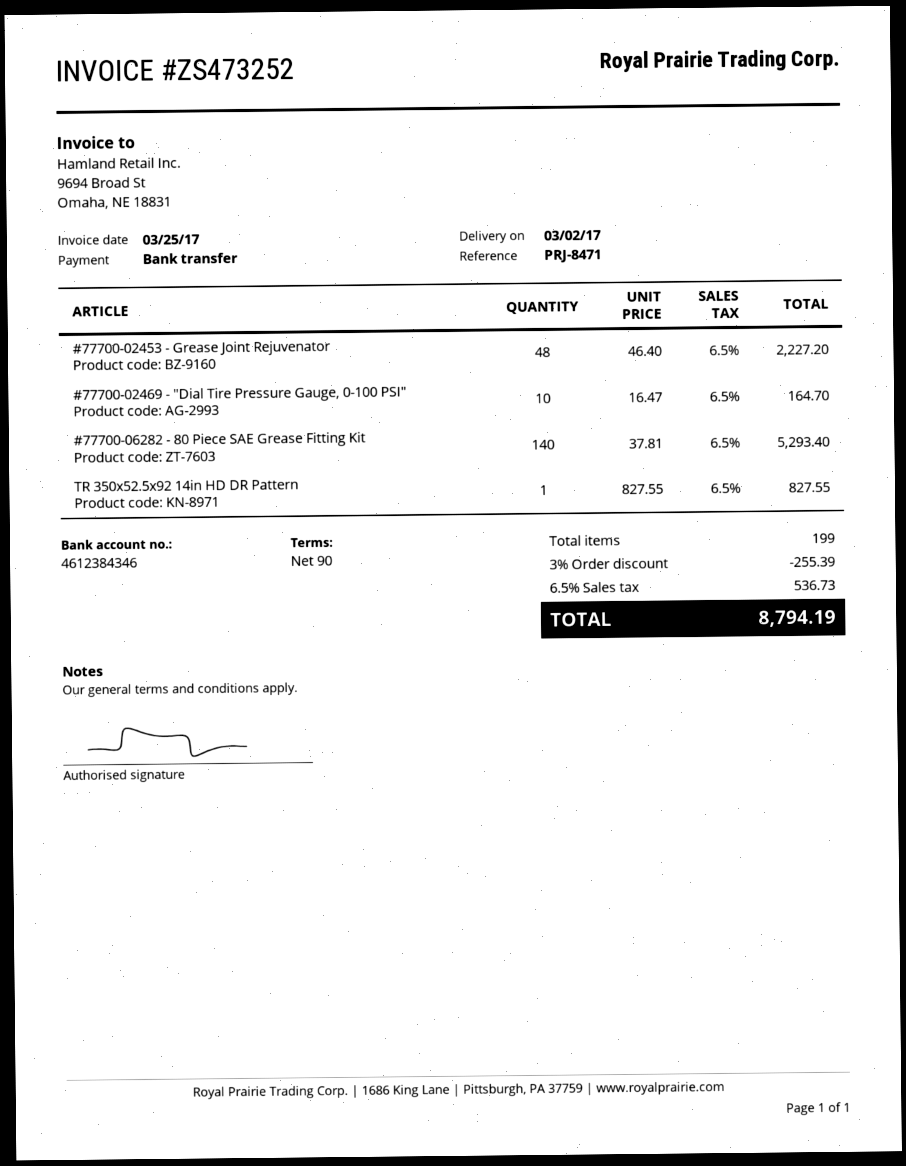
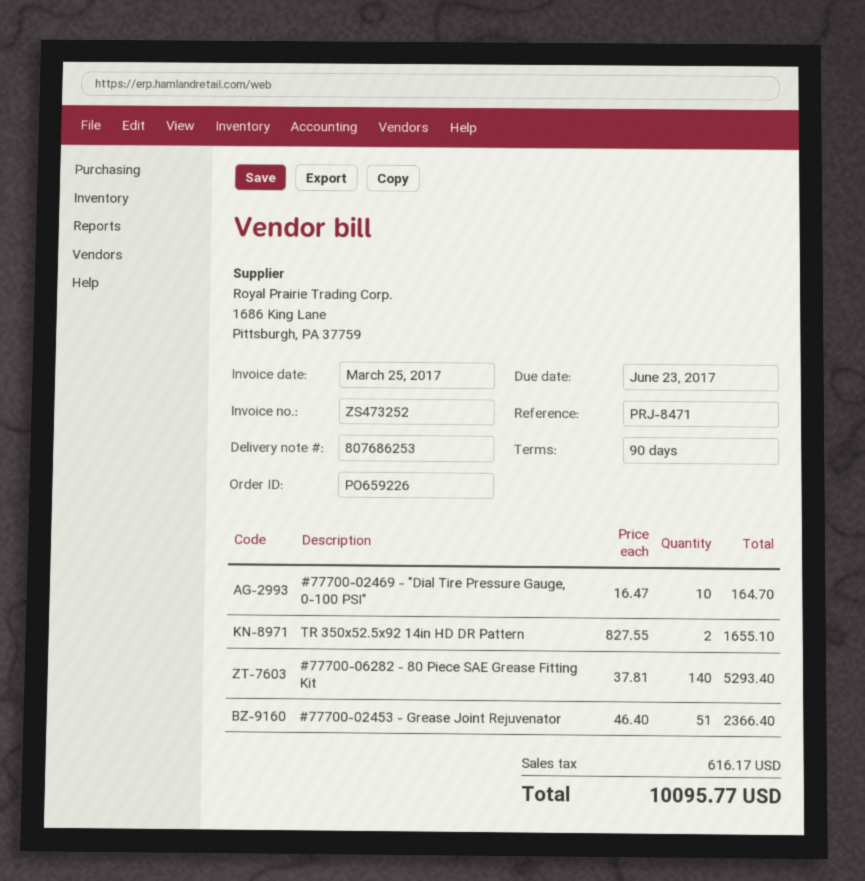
#77700-02453 - Grease Joint Rejuvenator: 48 x 46.40 = 2227.20 -> 51 x 46.40 = 2366.40
TR 350x52.5x92 14in HD DR Pattern: 1 x 827.55 = 827.55 -> 2 x 827.55 = 1655.10
discount: 3% = 255.39 -> none
tax: 536.73 -> 616.17
total: 8794.19 -> 10095.77

